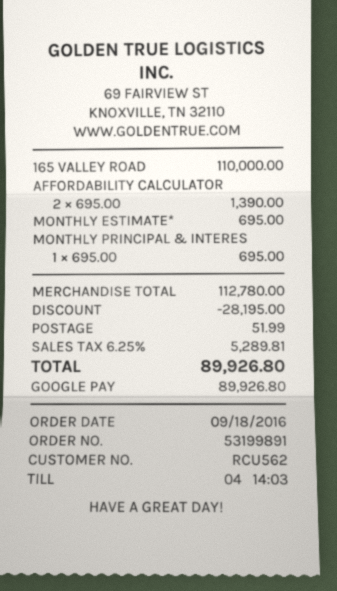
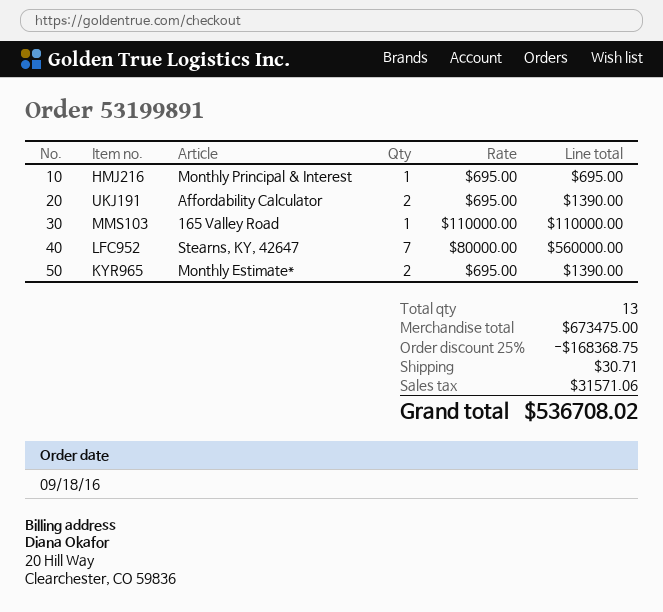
MONTHLY ESTIMATE*: 1 x 695.00 = 695.00 -> 2 x 695.00 = 1390.00
Stearns, KY, 42647: none -> 7 x 80000.00 = 560000.00
subtotal: 112780.00 -> 673475.00
discount: 28195.00 -> 168368.75
shipping: 51.99 -> 30.71
tax: 5289.81 -> 31571.06
total: 89926.80 -> 536708.02

